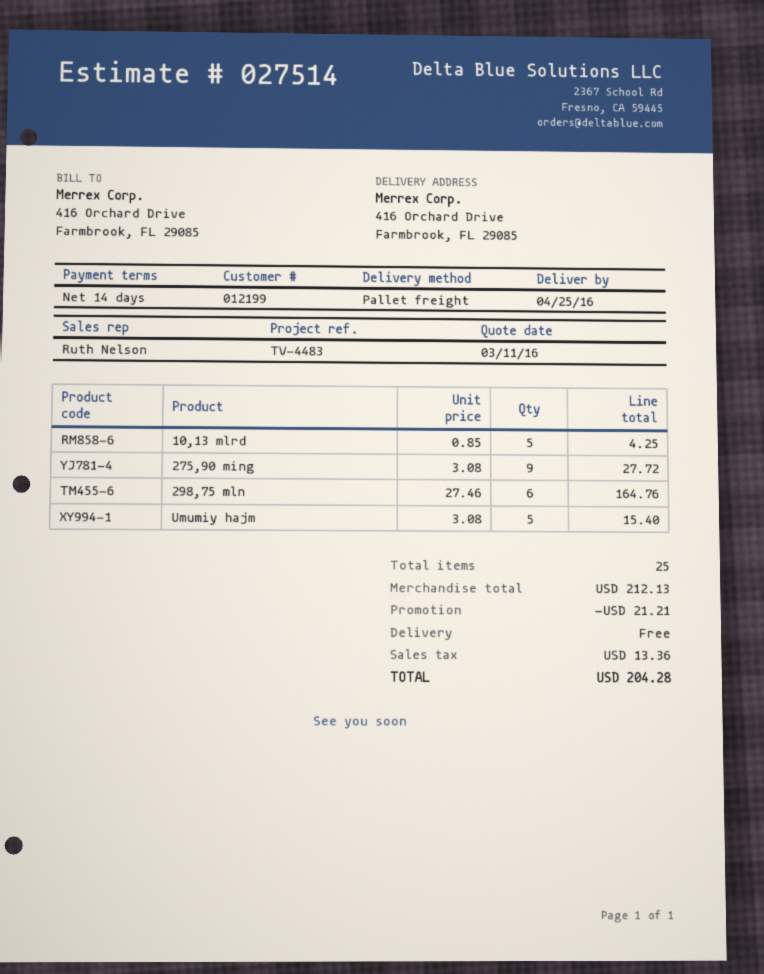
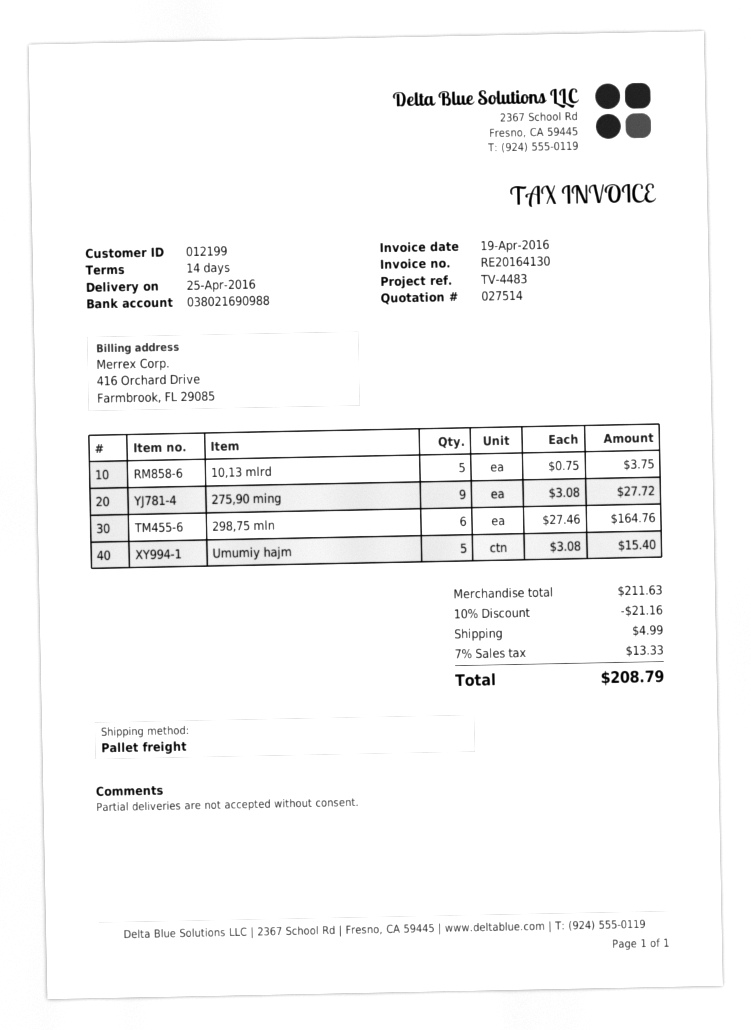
10,13 mlrd: 5 x 0.85 = 4.25 -> 5 x 0.75 = 3.75
subtotal: 212.13 -> 211.63
discount: 21.21 -> 21.16
shipping: 0.00 -> 4.99
tax: 13.36 -> 13.33
total: 204.28 -> 208.79

